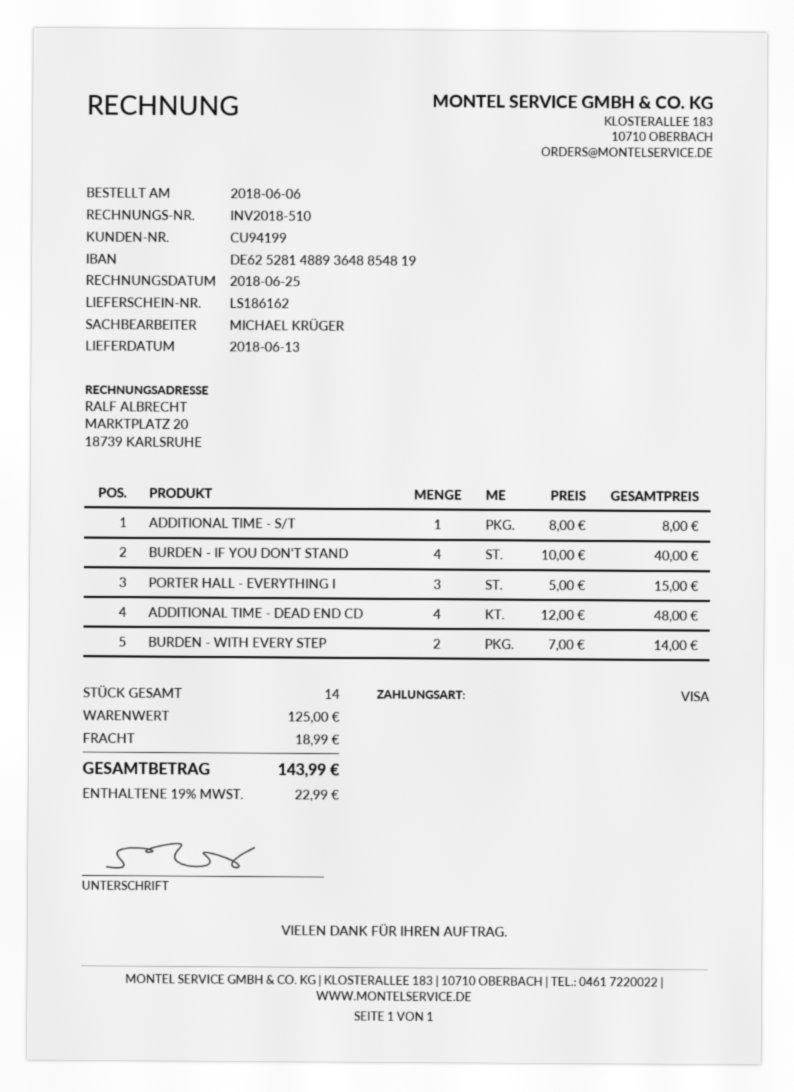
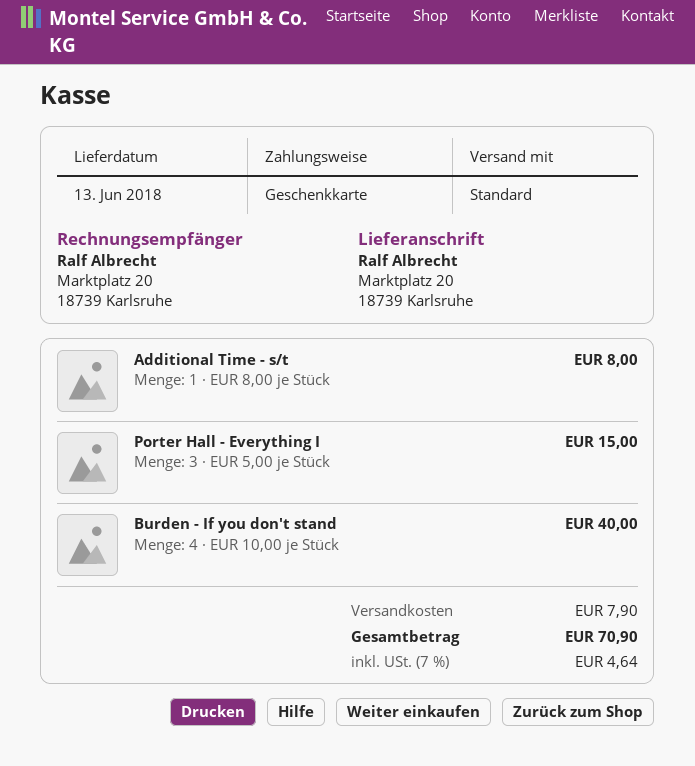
payment method: Visa -> gift card
ADDITIONAL TIME - DEAD END CD: 4 x 12.00 = 48.00 -> none
BURDEN - WITH EVERY STEP: 2 x 7.00 = 14.00 -> none
shipping: 18.99 -> 7.90
tax: 19% = 22.99 -> 7% = 4.64
total: 143.99 -> 70.90

